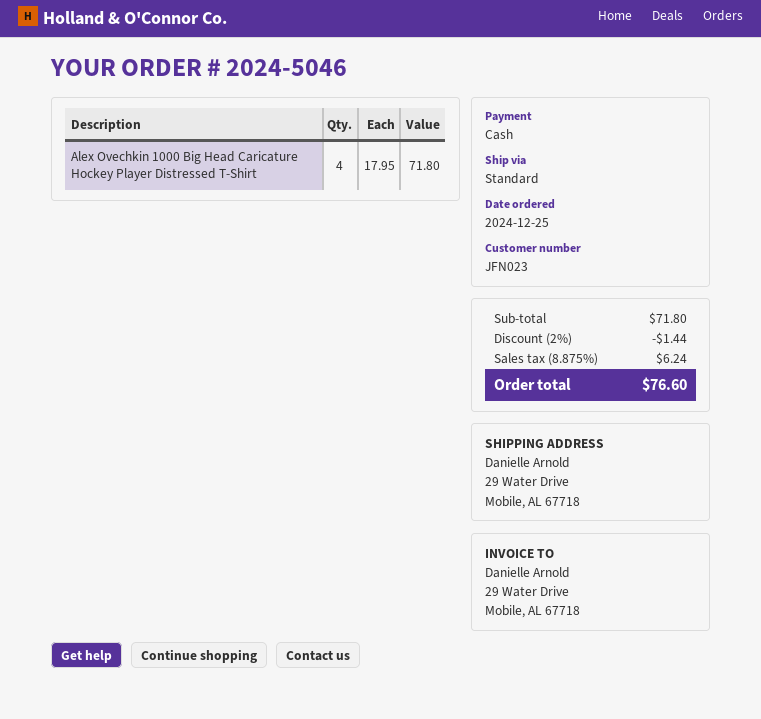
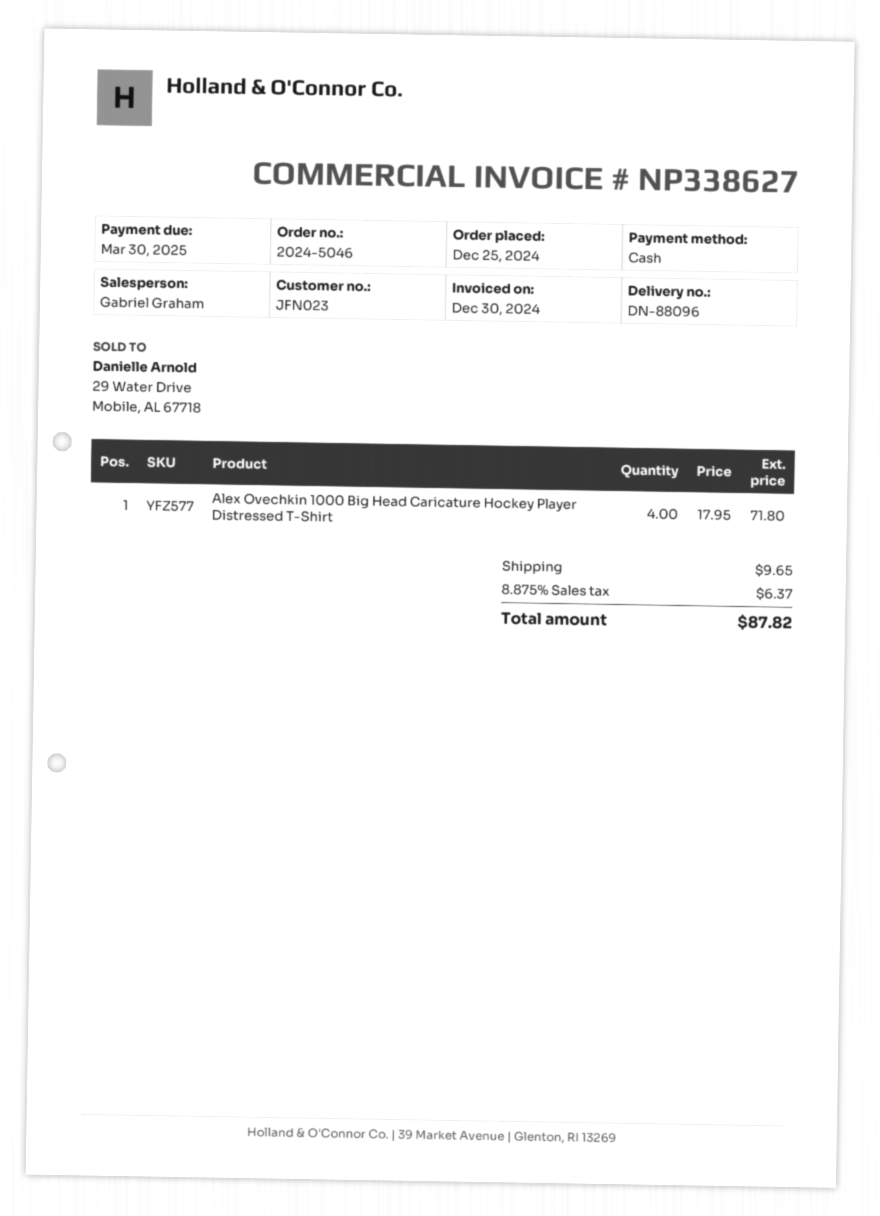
discount: 2% = 1.44 -> none
shipping: none -> 9.65
tax: 8.875% = 6.24 -> 8.875% = 6.37
total: 76.60 -> 87.82

